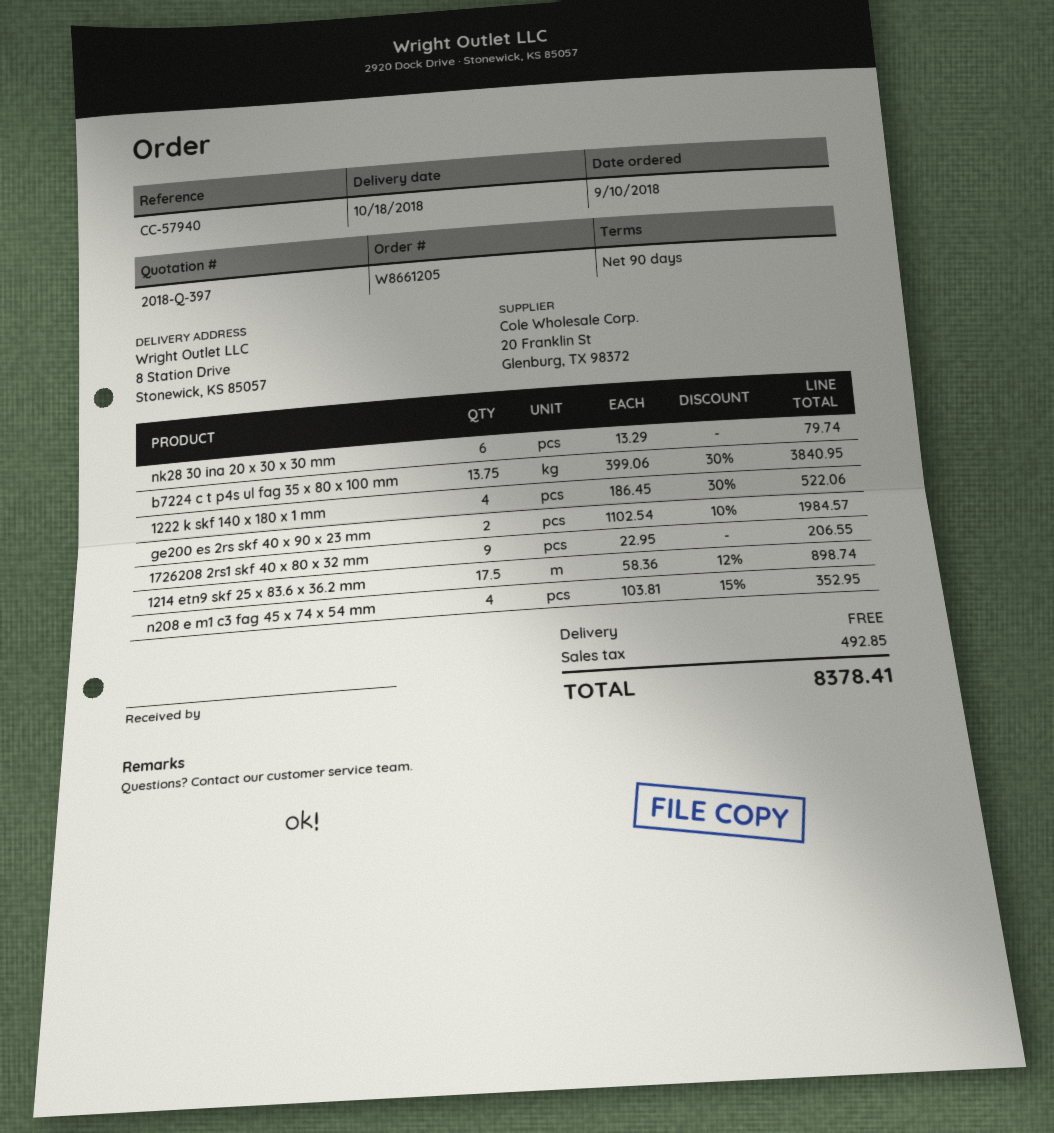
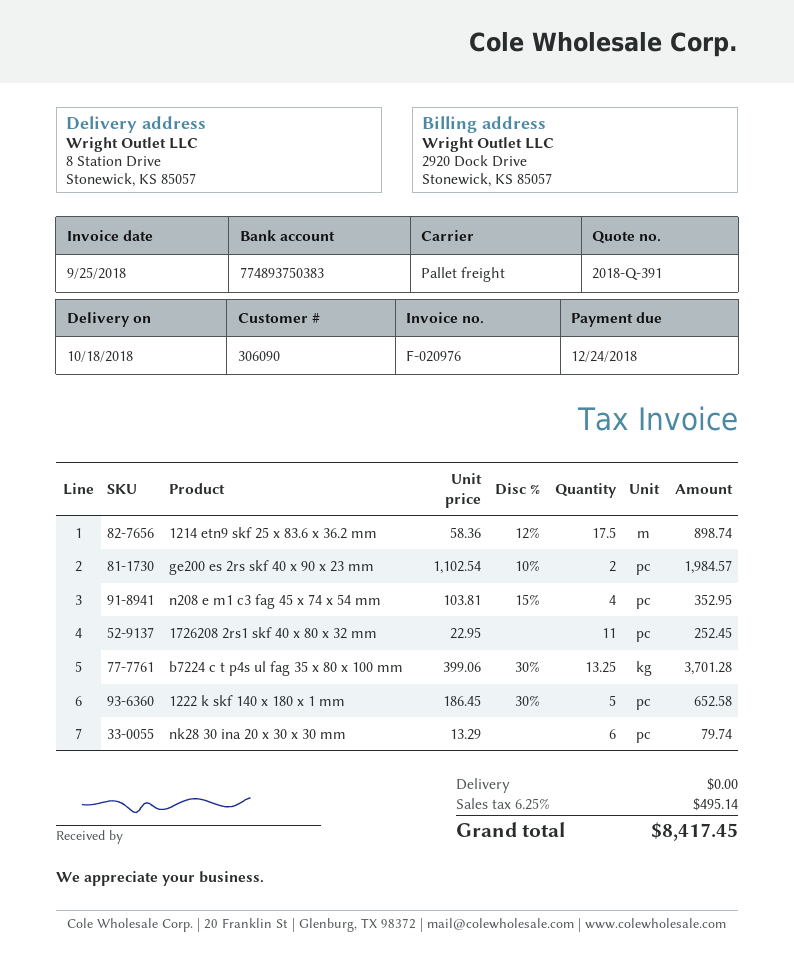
quote number: 2018-Q-397 -> 2018-Q-391
b7224 c t p4s ul fag 35 x 80 x 100 mm: 13.75 x 399.06 - 30% = 3840.95 -> 13.25 x 399.06 - 30% = 3701.28
1222 k skf 140 x 180 x 1 mm: 4 x 186.45 - 30% = 522.06 -> 5 x 186.45 - 30% = 652.58
1726208 2rs1 skf 40 x 80 x 32 mm: 9 x 22.95 = 206.55 -> 11 x 22.95 = 252.45
tax: 492.85 -> 495.14
total: 8378.41 -> 8417.45

